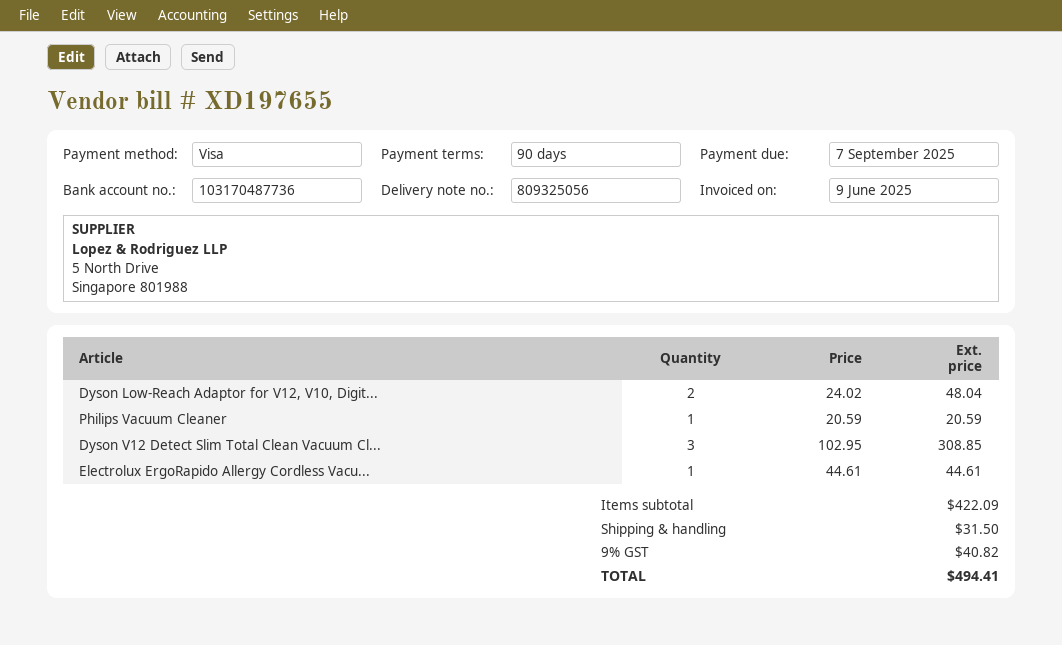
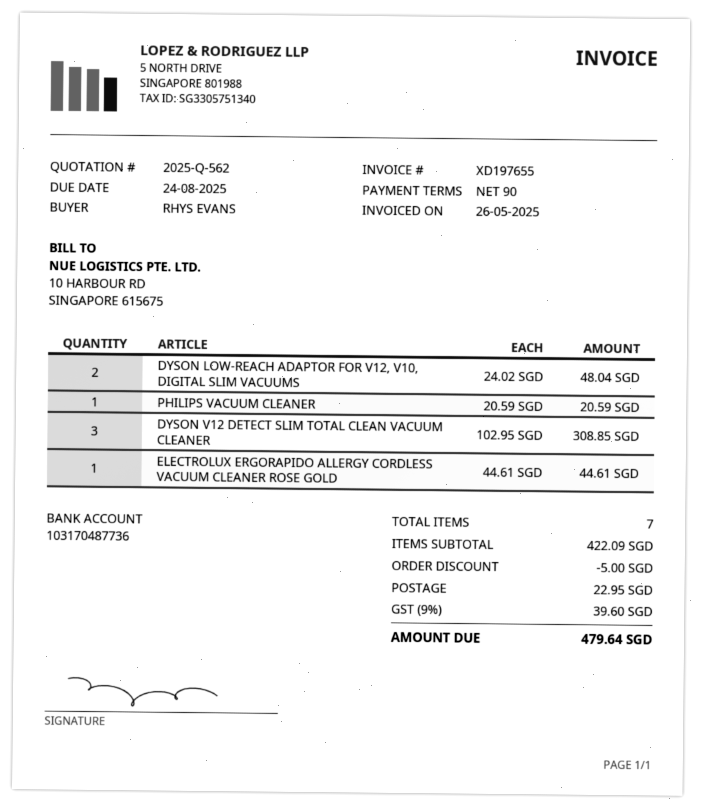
invoice date: 2025-06-09 -> 2025-05-26
due date: 2025-09-07 -> 2025-08-24
discount: none -> 5.00
shipping: 31.50 -> 22.95
tax: 9% = 40.82 -> 9% = 39.60
total: 494.41 -> 479.64

